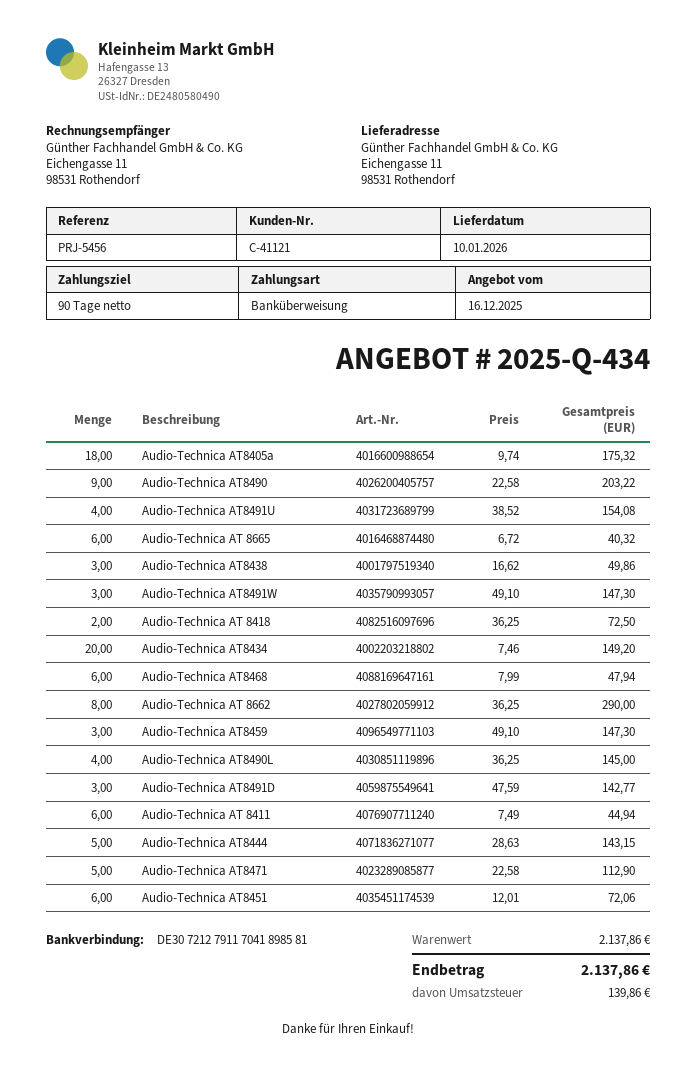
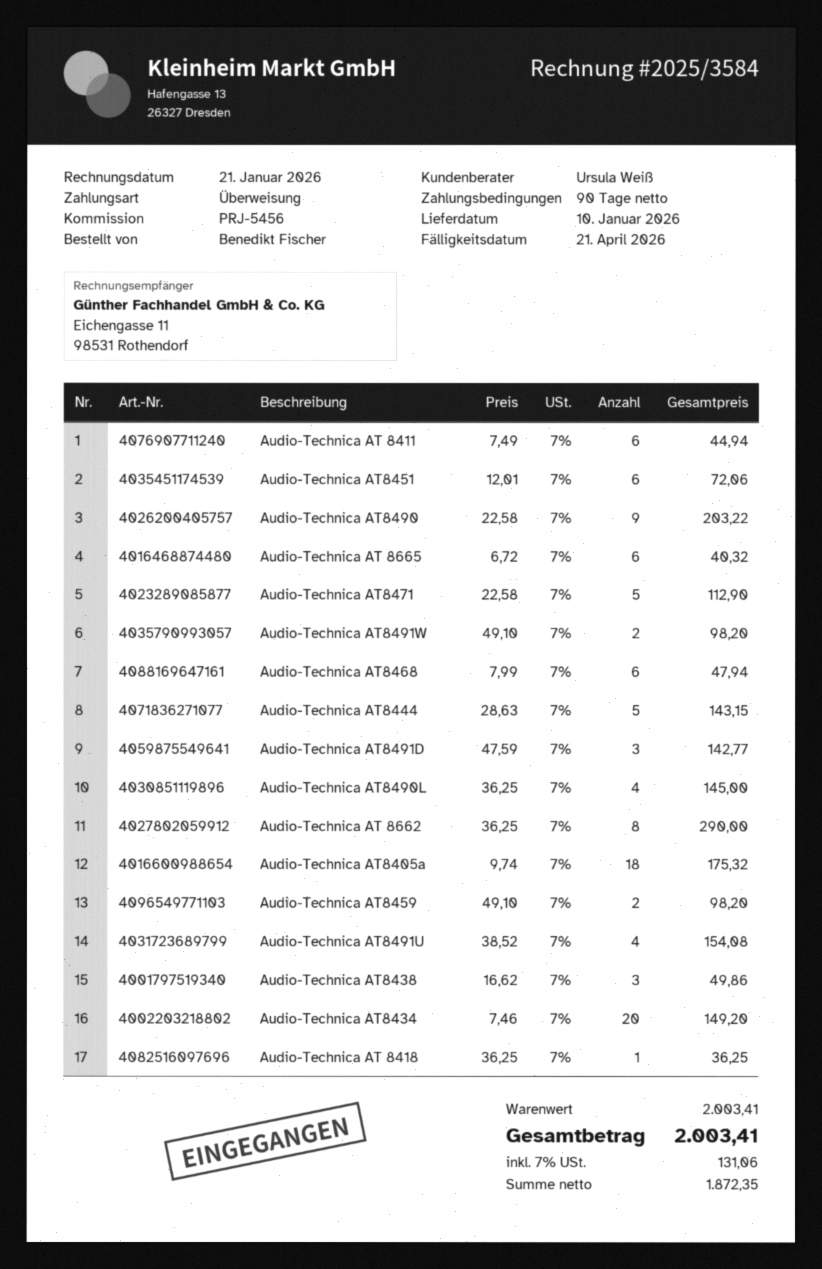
Audio-Technica AT8491W: 3 x 49.10 = 147.30 -> 2 x 49.10 = 98.20
Audio-Technica AT 8418: 2 x 36.25 = 72.50 -> 1 x 36.25 = 36.25
Audio-Technica AT8459: 3 x 49.10 = 147.30 -> 2 x 49.10 = 98.20
subtotal: 2137.86 -> 2003.41
tax: 139.86 -> 131.06
total: 2137.86 -> 2003.41

